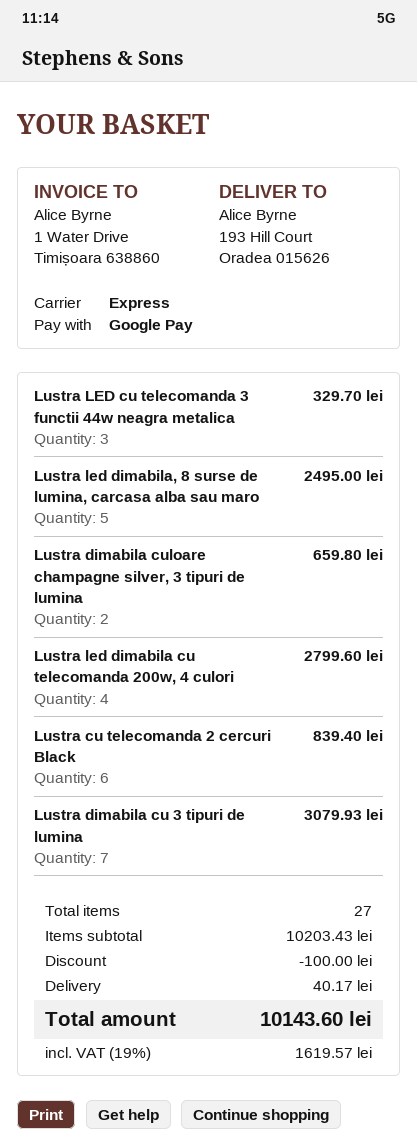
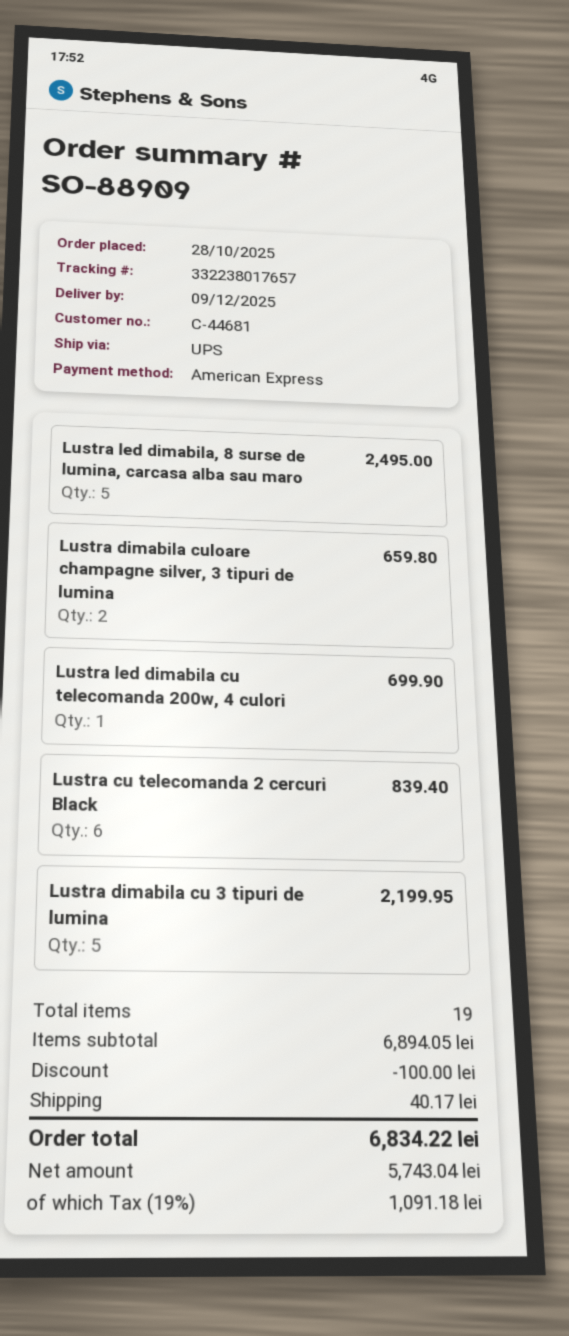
payment method: Google Pay -> American Express
shipping method: express -> UPS
Lustra LED cu telecomanda 3 functii 44w neagra metalica: 3 for 329.70 -> none
Lustra led dimabila cu telecomanda 200w, 4 culori: 4 for 2799.60 -> 1 for 699.90
Lustra dimabila cu 3 tipuri de lumina: 7 for 3079.93 -> 5 for 2199.95
total quantity: 27 -> 19
subtotal: 10203.43 -> 6894.05
tax: 19% = 1619.57 -> 19% = 1091.18
total: 10143.60 -> 6834.22

